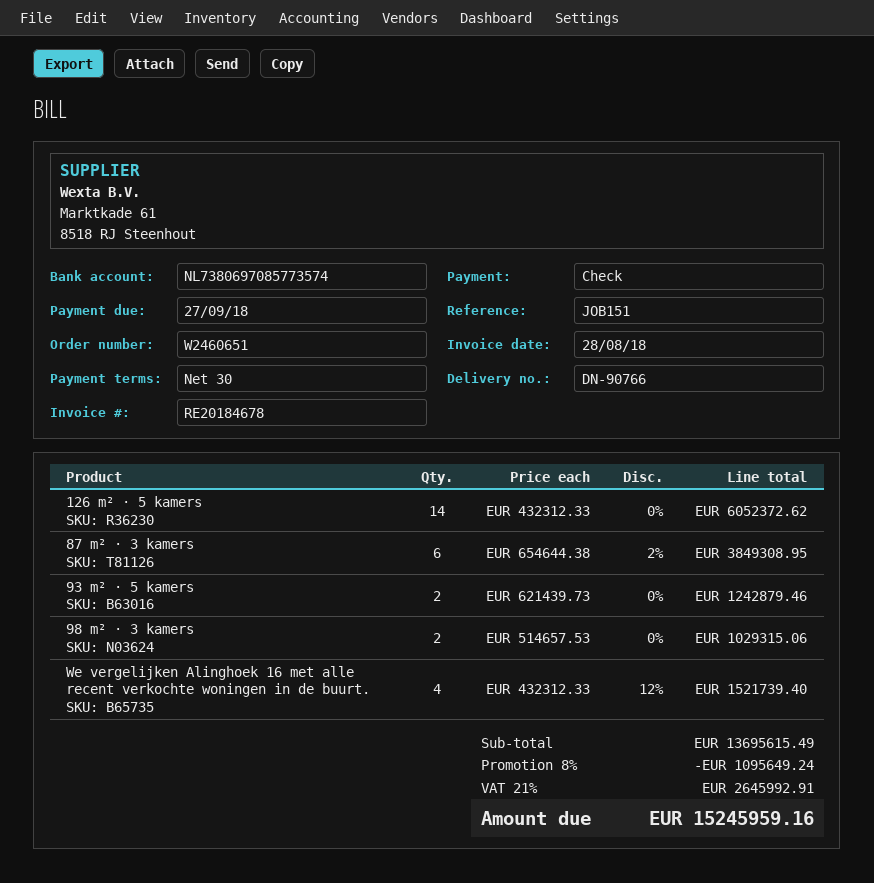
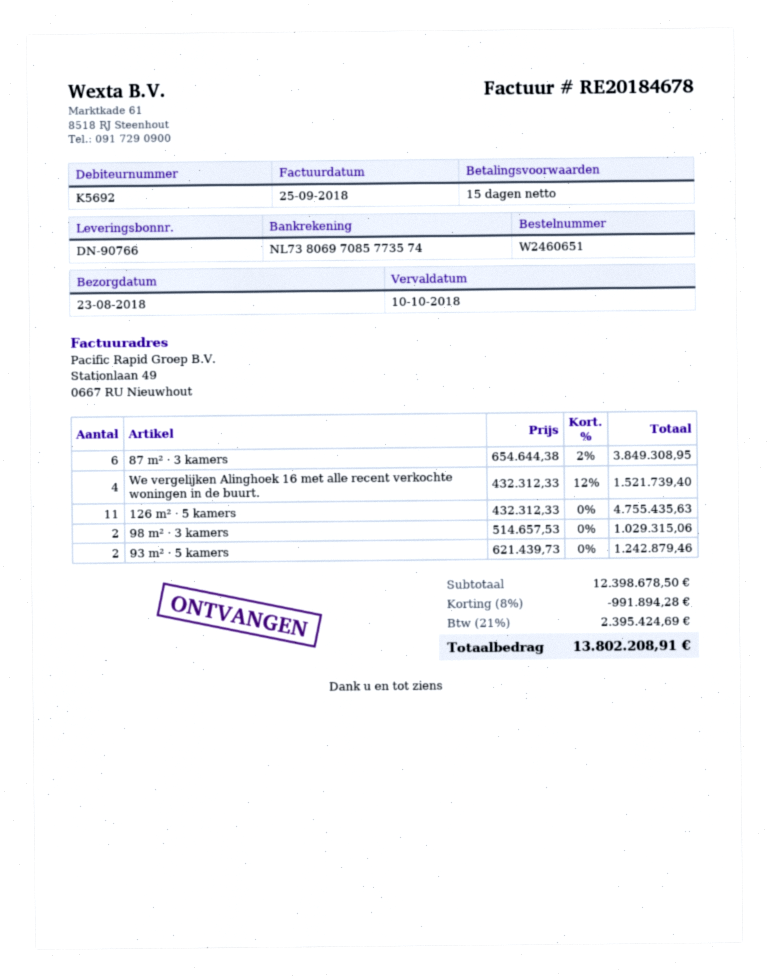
invoice date: 2018-08-28 -> 2018-09-25
payment terms: 30 days -> 15 days
due date: 2018-09-27 -> 2018-10-10
126 m² · 5 kamers: 14 x 432312.33 = 6052372.62 -> 11 x 432312.33 = 4755435.63
subtotal: 13695615.49 -> 12398678.50
discount: 8% = 1095649.24 -> 8% = 991894.28
tax: 21% = 2645992.91 -> 21% = 2395424.69
total: 15245959.16 -> 13802208.91

